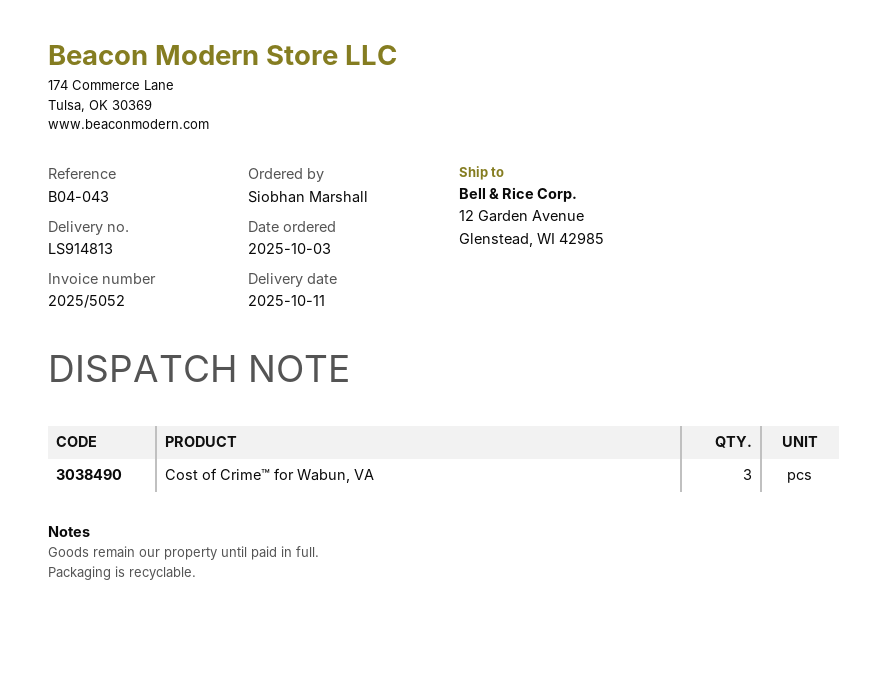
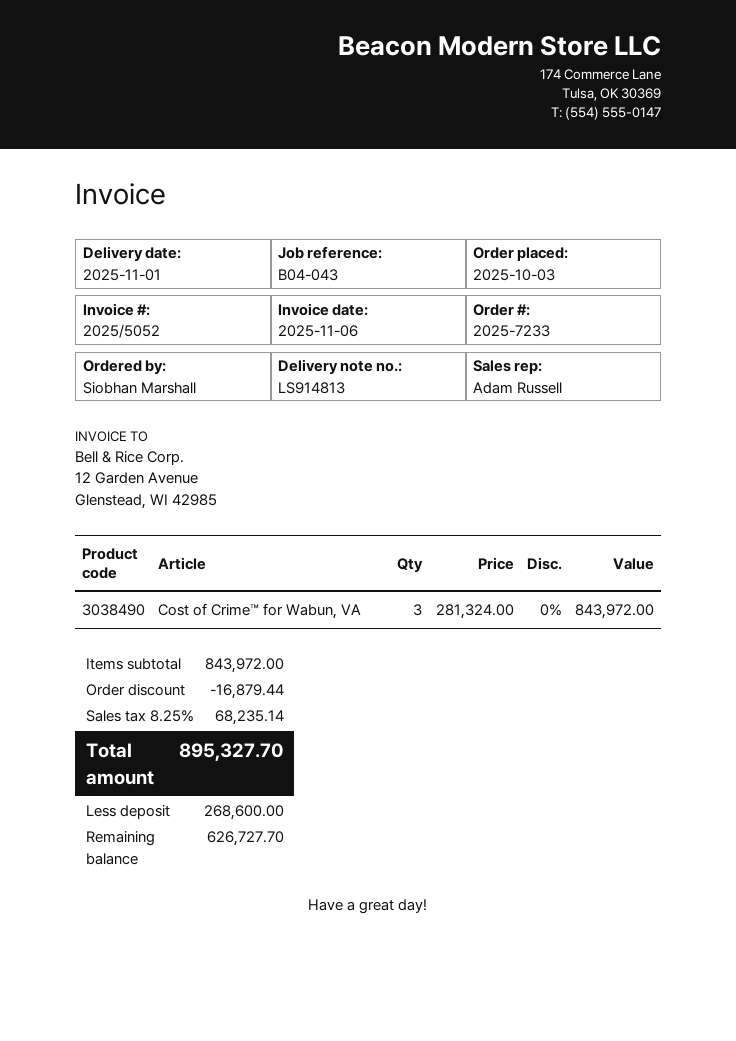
delivery date: 2025-10-11 -> 2025-11-01

